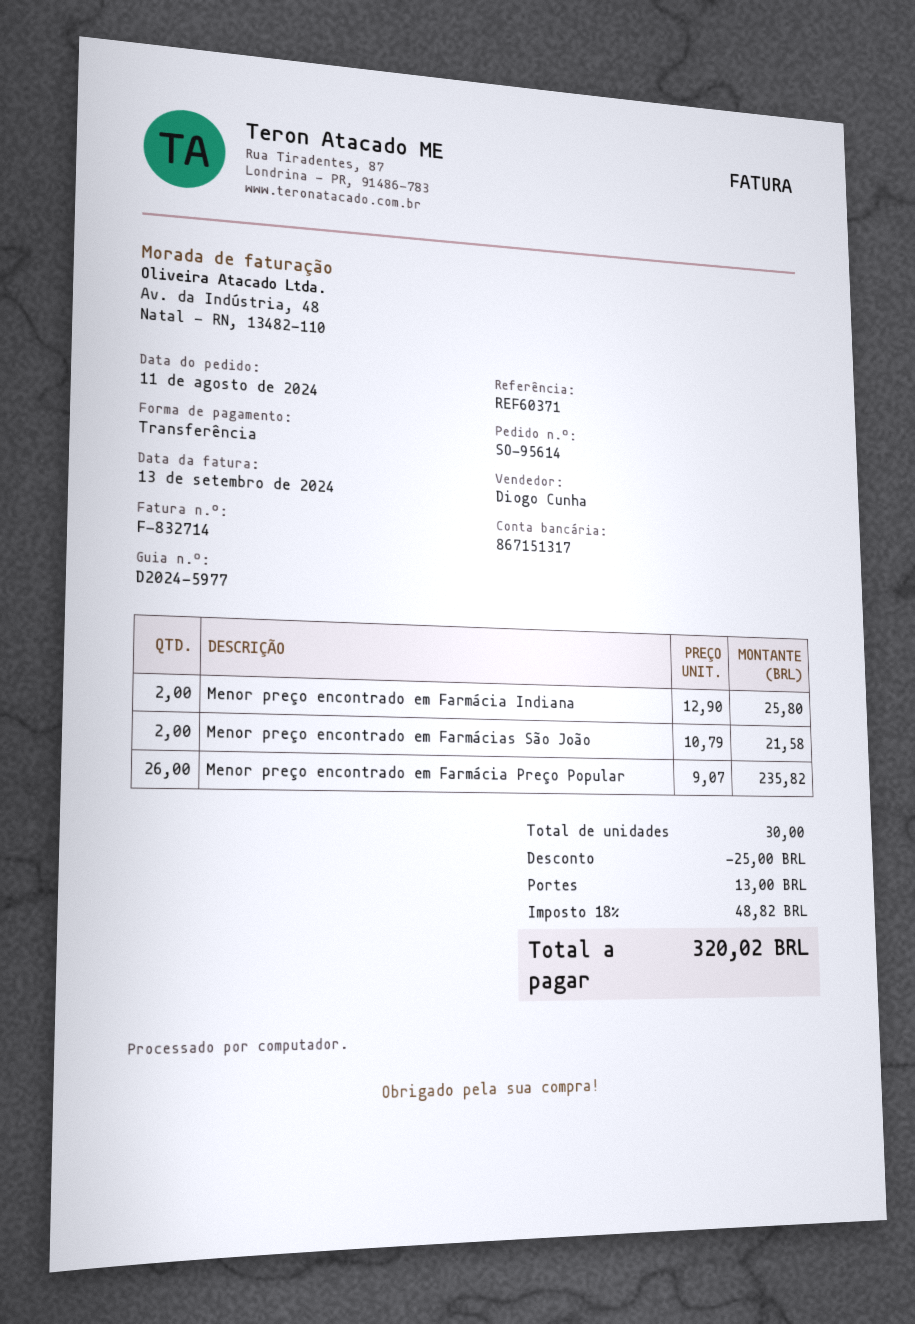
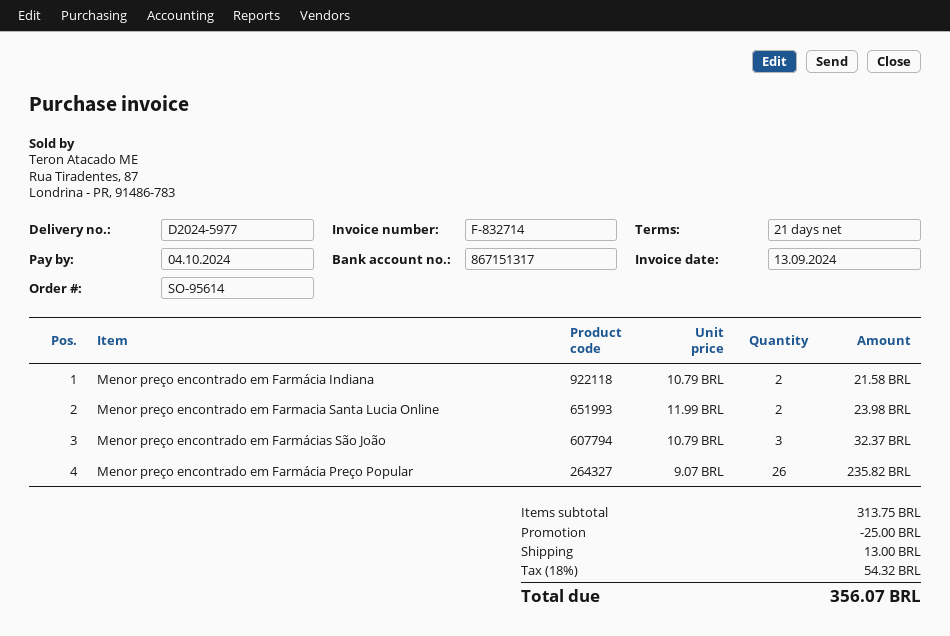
Menor preço encontrado em Farmácia Indiana: 2 x 12.90 = 25.80 -> 2 x 10.79 = 21.58
Menor preço encontrado em Farmácias São João: 2 x 10.79 = 21.58 -> 3 x 10.79 = 32.37
Menor preço encontrado em Farmacia Santa Lucia Online: none -> 2 x 11.99 = 23.98
tax: 18% = 48.82 -> 18% = 54.32
total: 320.02 -> 356.07

